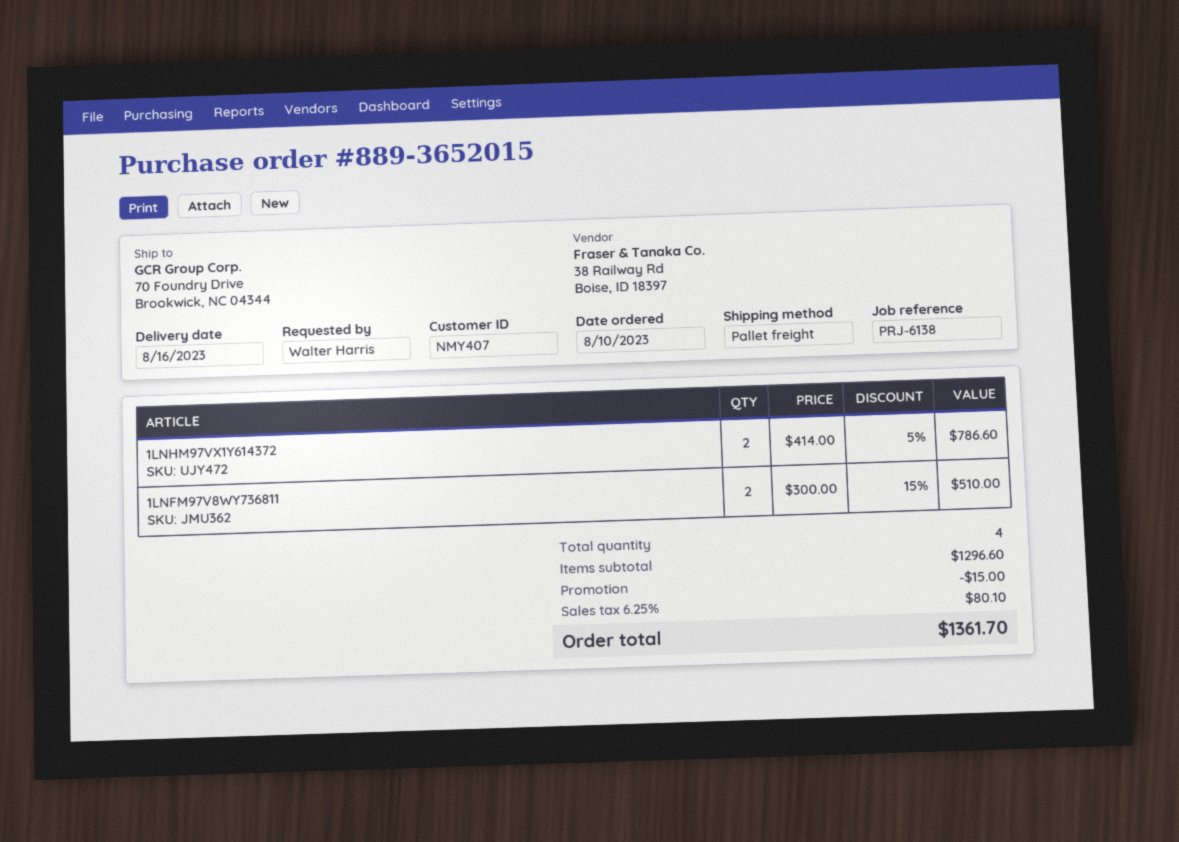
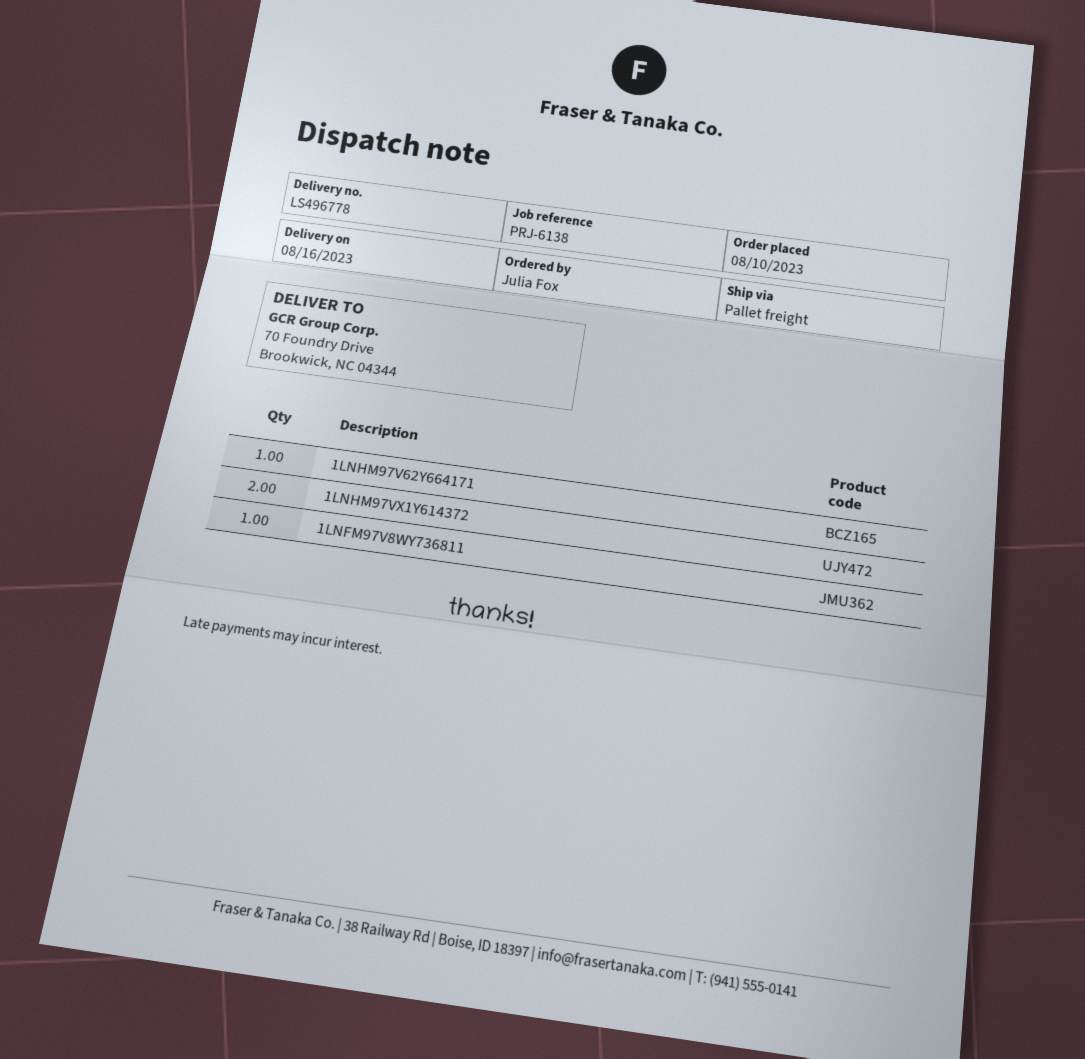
ordered by: Walter Harris -> Julia Fox
1LNFM97V8WY736811: 2 -> 1
1LNHM97V62Y664171: none -> 1

